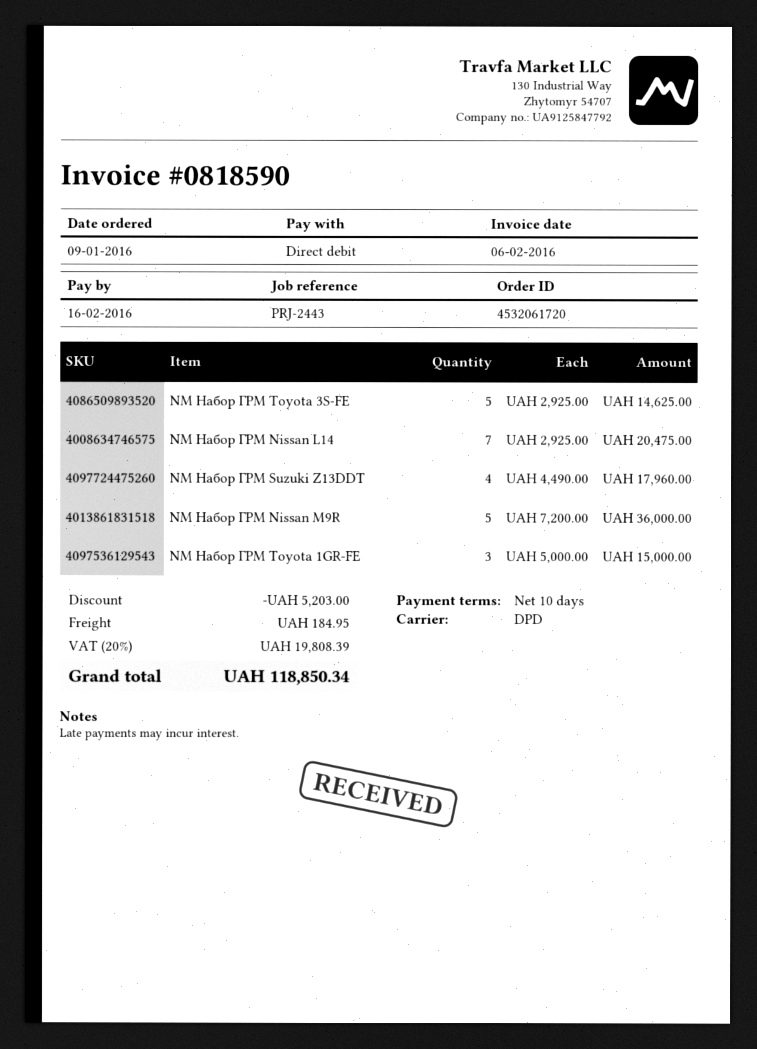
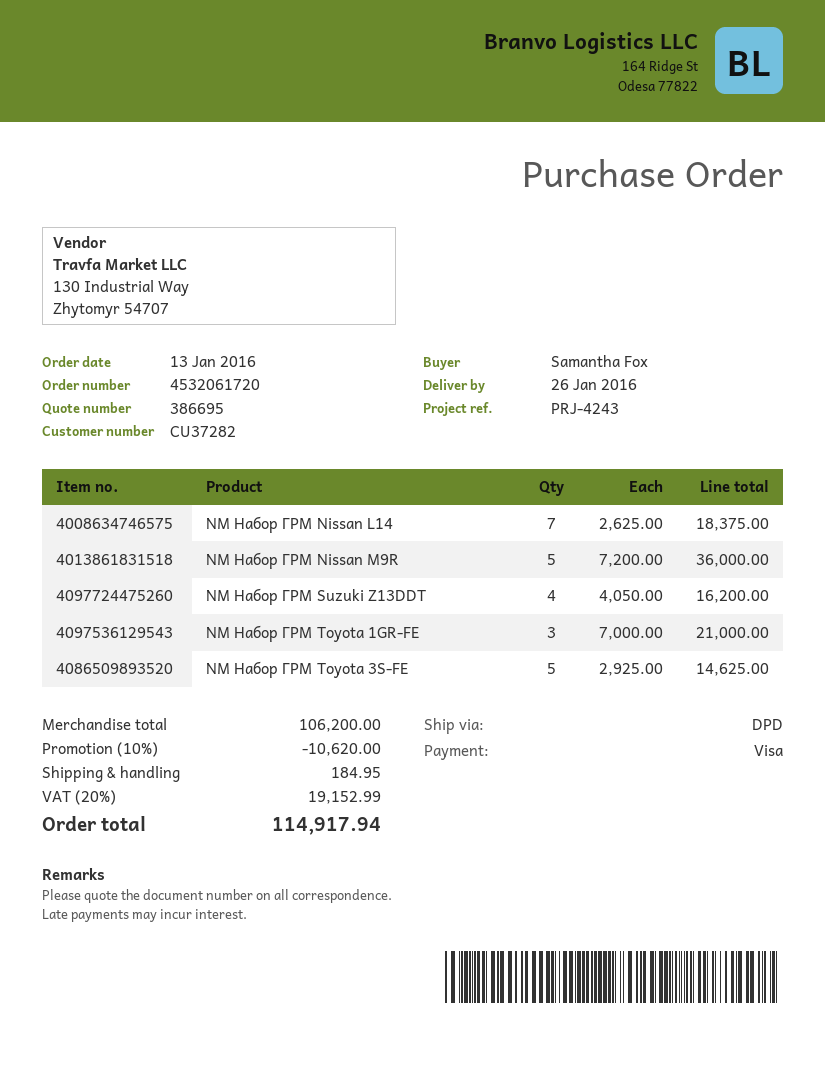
order date: 2016-01-09 -> 2016-01-13
reference: PRJ-2443 -> PRJ-4243
payment method: direct debit -> Visa
NM Набор ГРМ Nissan L14: 7 x 2925.00 = 20475.00 -> 7 x 2625.00 = 18375.00
NM Набор ГРМ Suzuki Z13DDT: 4 x 4490.00 = 17960.00 -> 4 x 4050.00 = 16200.00
NM Набор ГРМ Toyota 1GR-FE: 3 x 5000.00 = 15000.00 -> 3 x 7000.00 = 21000.00
discount: 5203.00 -> 10620.00
tax: 20% = 19808.39 -> 20% = 19152.99
total: 118850.34 -> 114917.94

